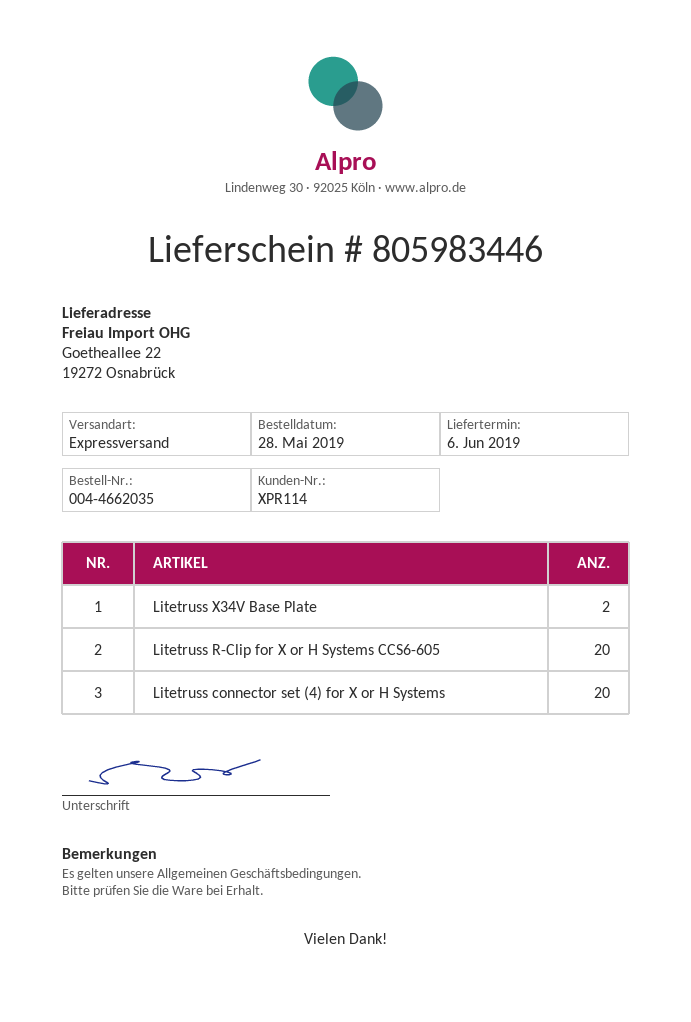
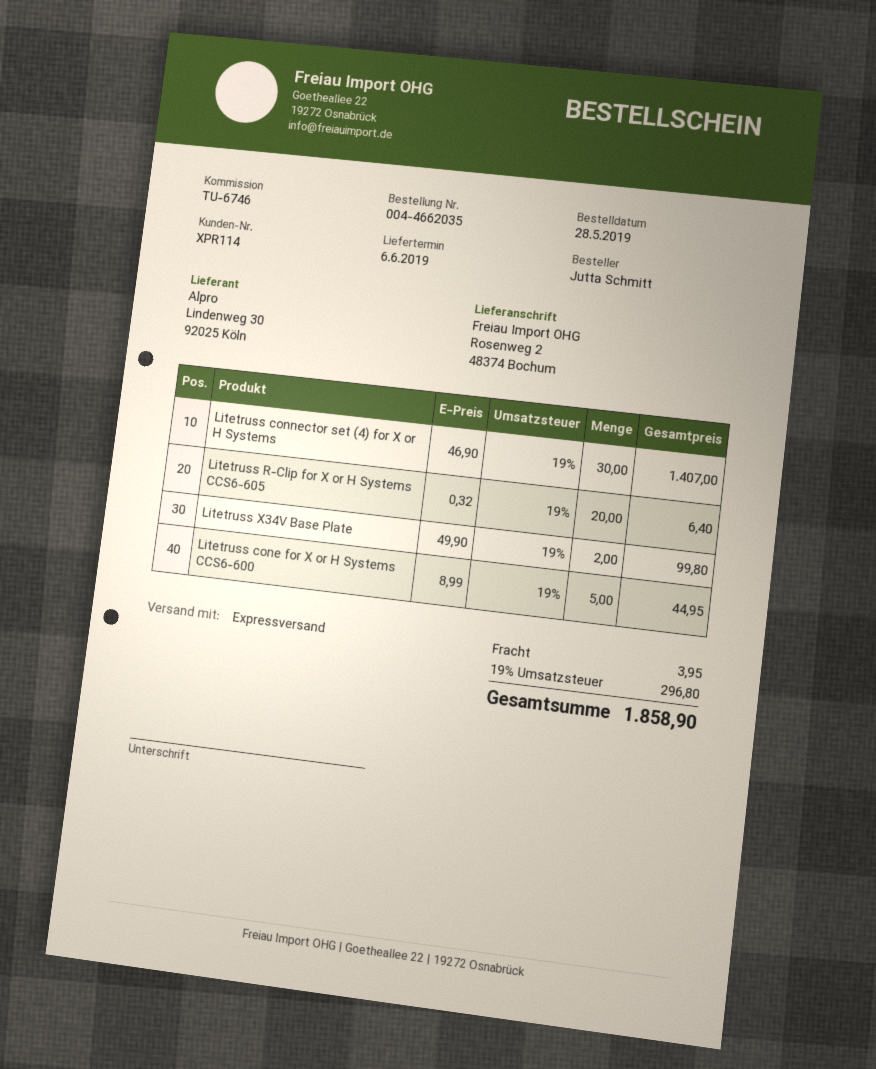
ship to: Goetheallee 22, 19272 Osnabrück -> Rosenweg 2, 48374 Bochum
Litetruss connector set (4) for X or H Systems: 20 -> 30
Litetruss cone for X or H Systems CCS6-600: none -> 5

